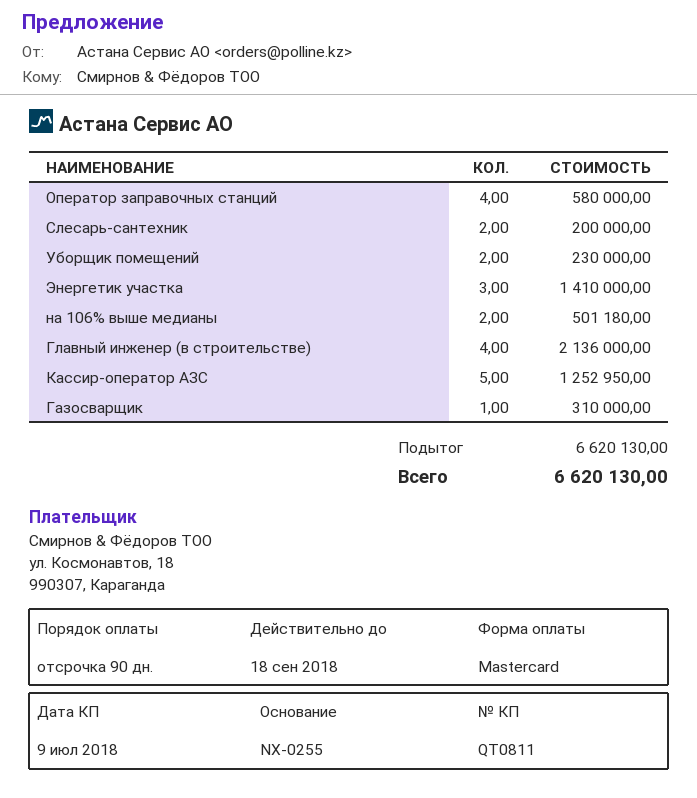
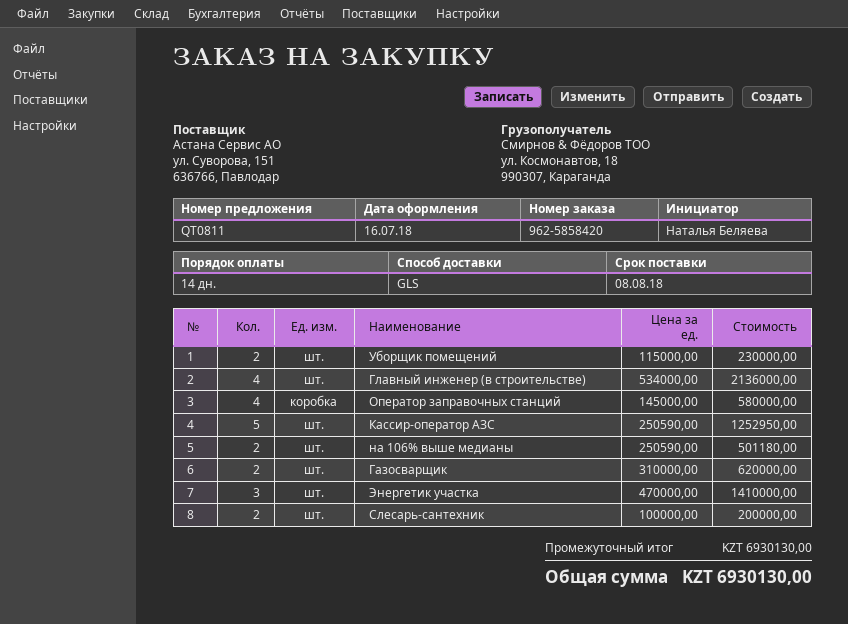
payment terms: 90 days -> 14 days
Газосварщик: 1 for 310000.00 -> 2 for 620000.00
subtotal: 6620130.00 -> 6930130.00
total: 6620130.00 -> 6930130.00

